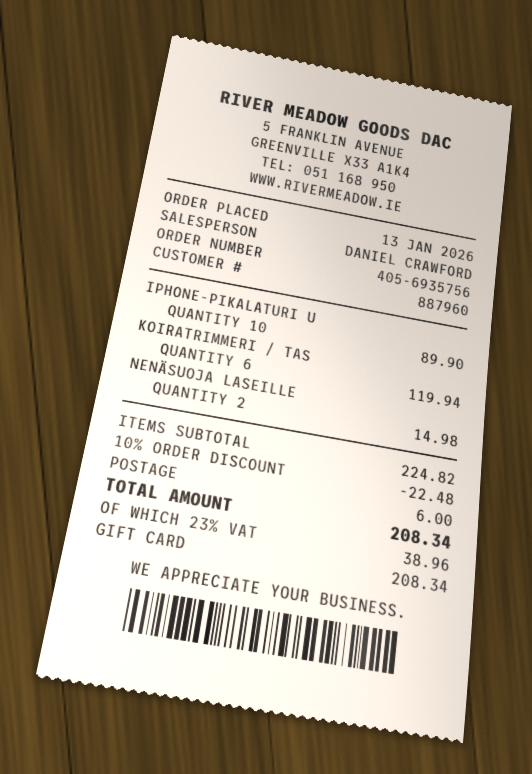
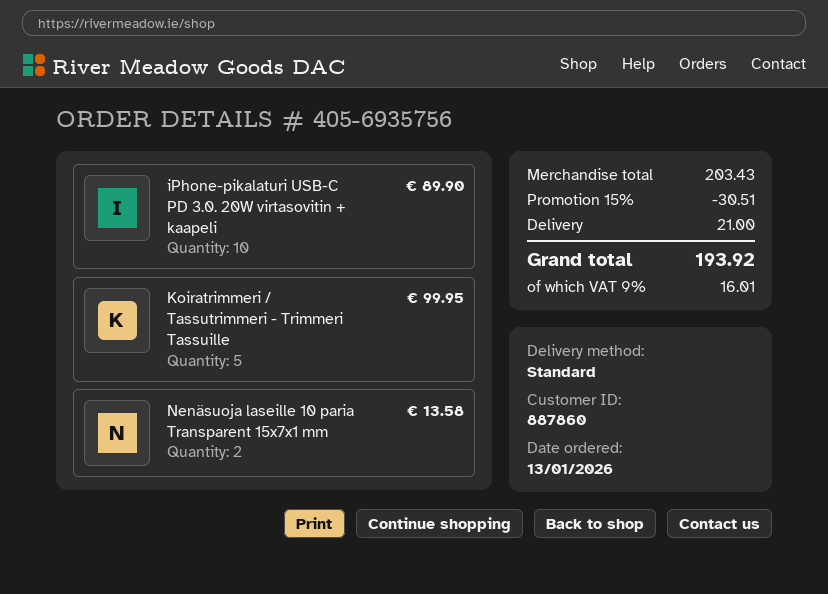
customer number: 887960 -> 887860
KOIRATRIMMERI / TAS: 6 for 119.94 -> 5 for 99.95
NENÄSUOJA LASEILLE: 2 for 14.98 -> 2 for 13.58
subtotal: 224.82 -> 203.43
discount: 10% = 22.48 -> 15% = 30.51
shipping: 6.00 -> 21.00
tax: 23% = 38.96 -> 9% = 16.01
total: 208.34 -> 193.92

